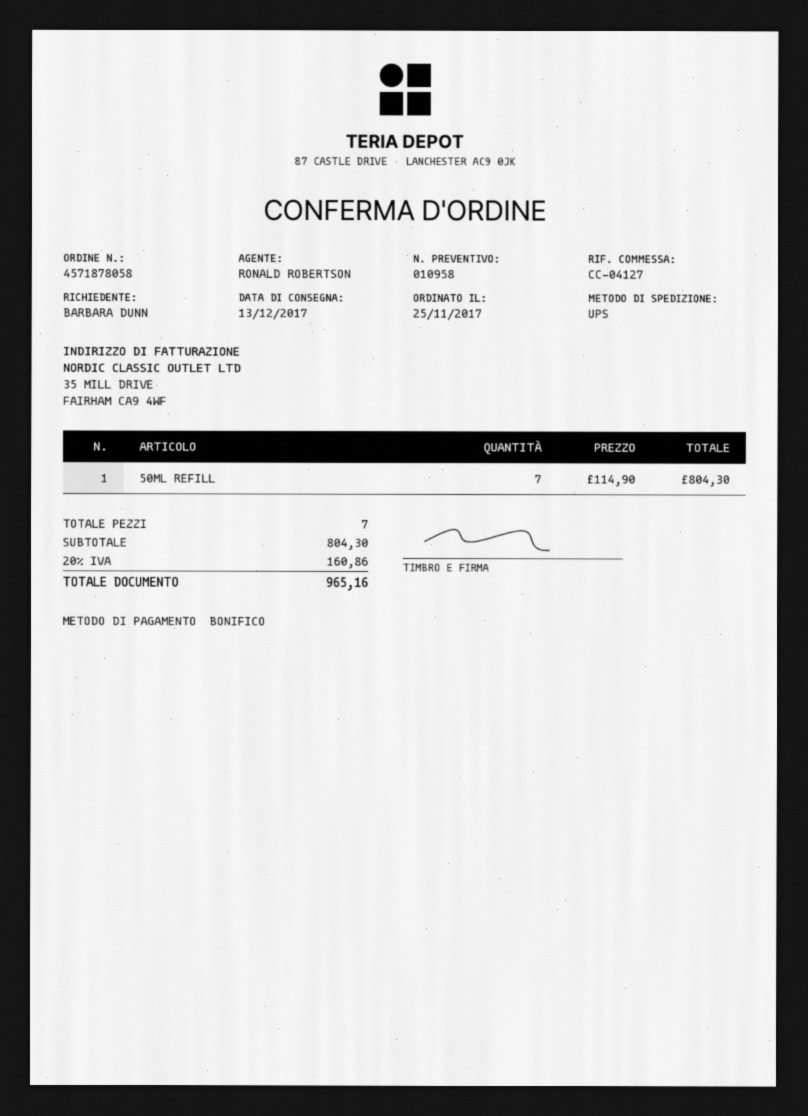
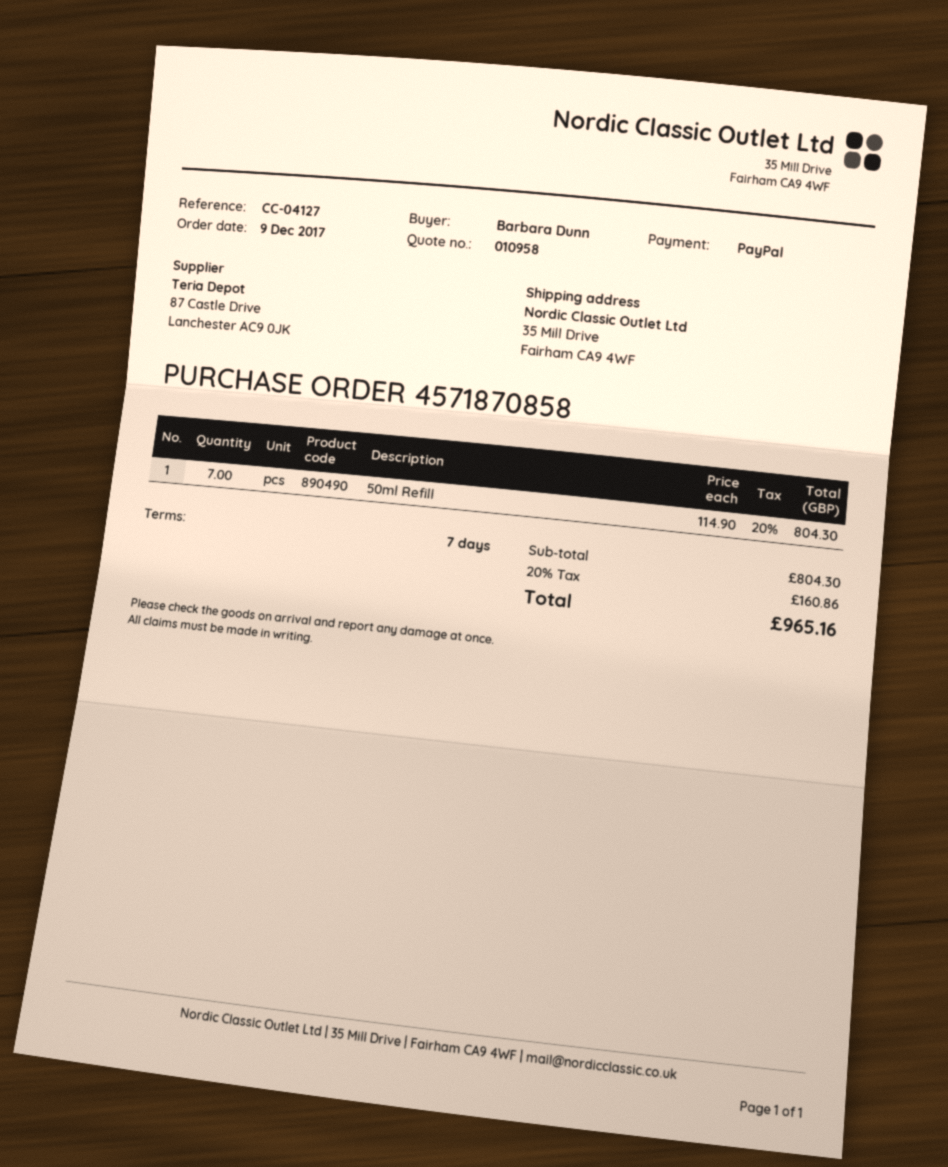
order number: 4571878058 -> 4571870858
order date: 2017-11-25 -> 2017-12-09
payment method: bank transfer -> PayPal

